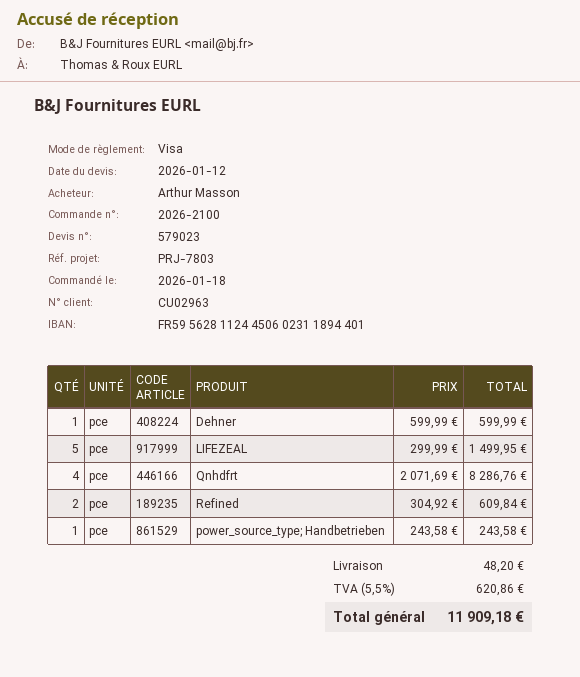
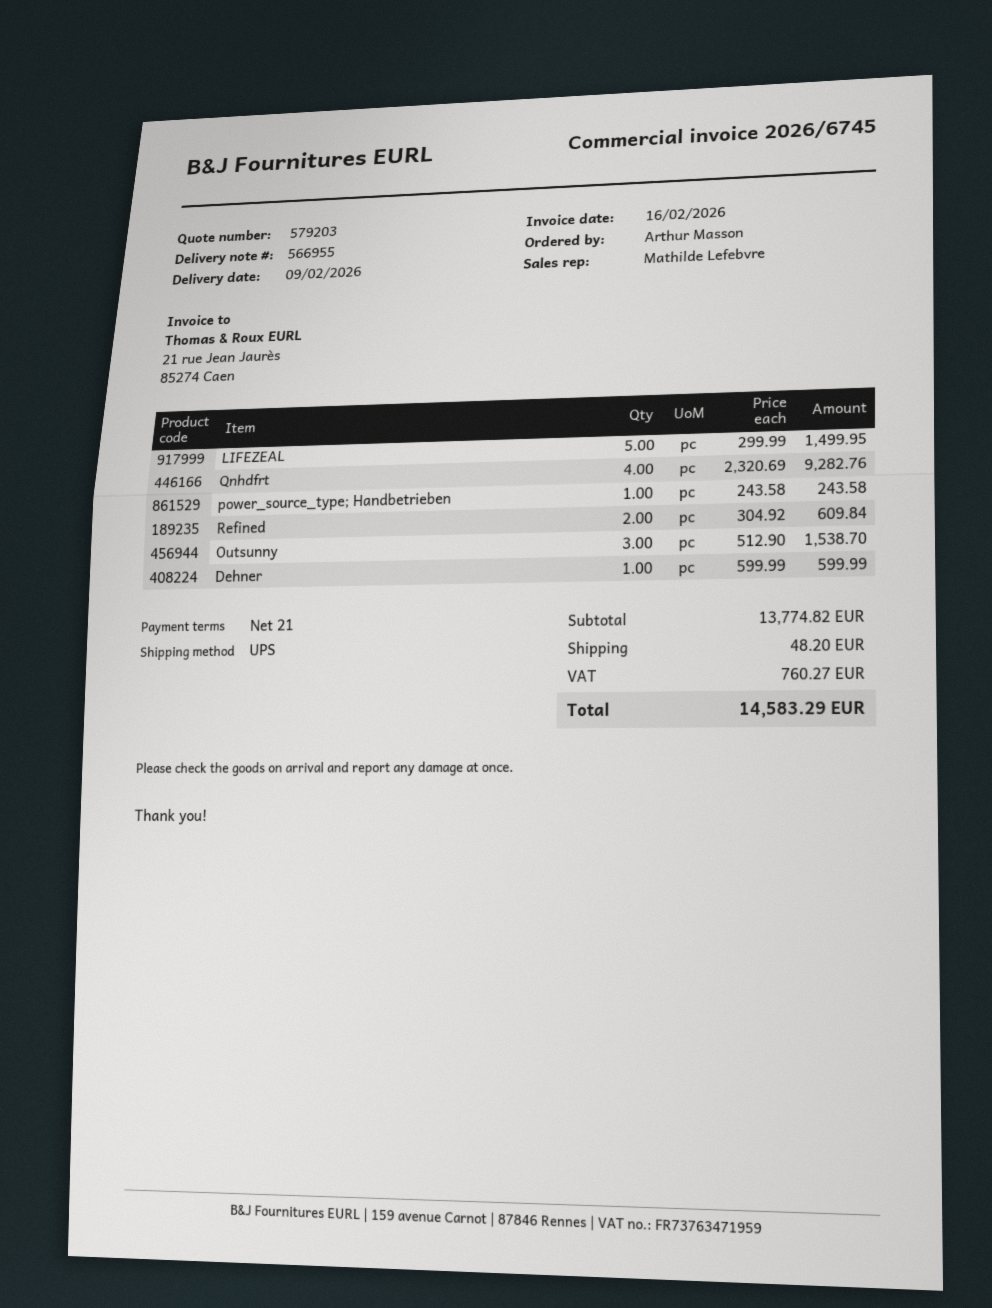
quote number: 579023 -> 579203
Qnhdfrt: 4 x 2071.69 = 8286.76 -> 4 x 2320.69 = 9282.76
Outsunny: none -> 3 x 512.90 = 1538.70
tax: 620.86 -> 760.27
total: 11909.18 -> 14583.29

